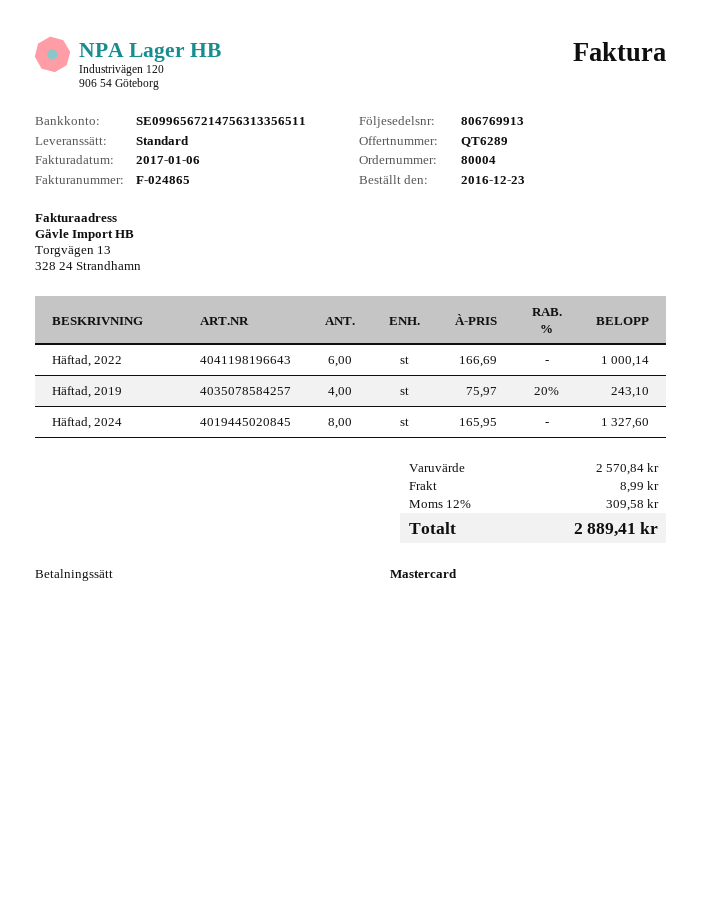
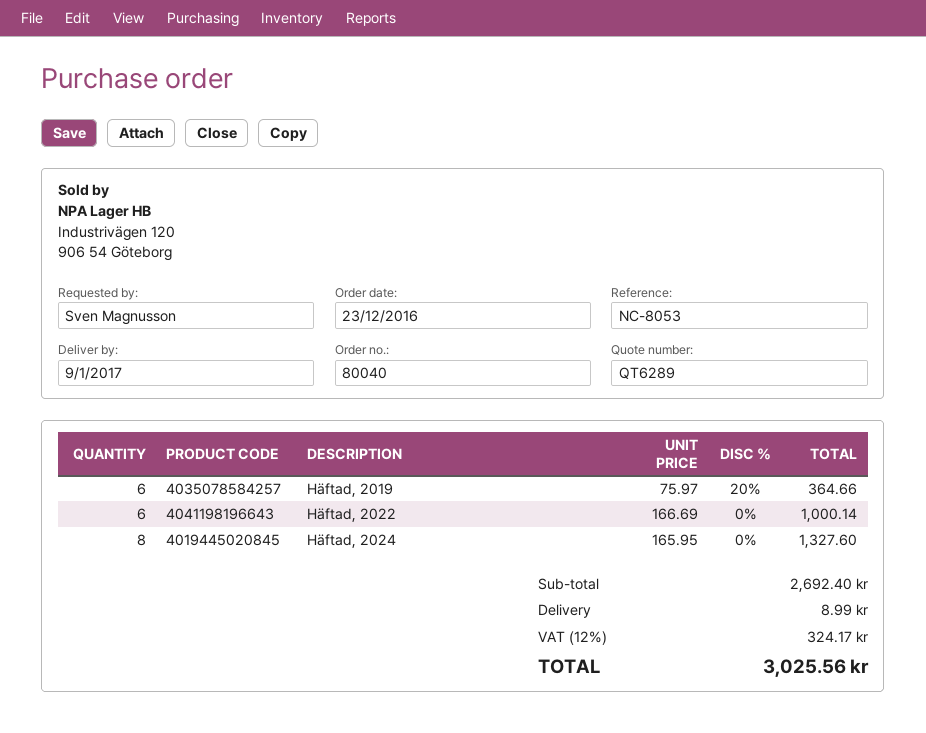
order number: 80004 -> 80040
Häftad, 2019: 4 x 75.97 - 20% = 243.10 -> 6 x 75.97 - 20% = 364.66
subtotal: 2570.84 -> 2692.40
tax: 12% = 309.58 -> 12% = 324.17
total: 2889.41 -> 3025.56

